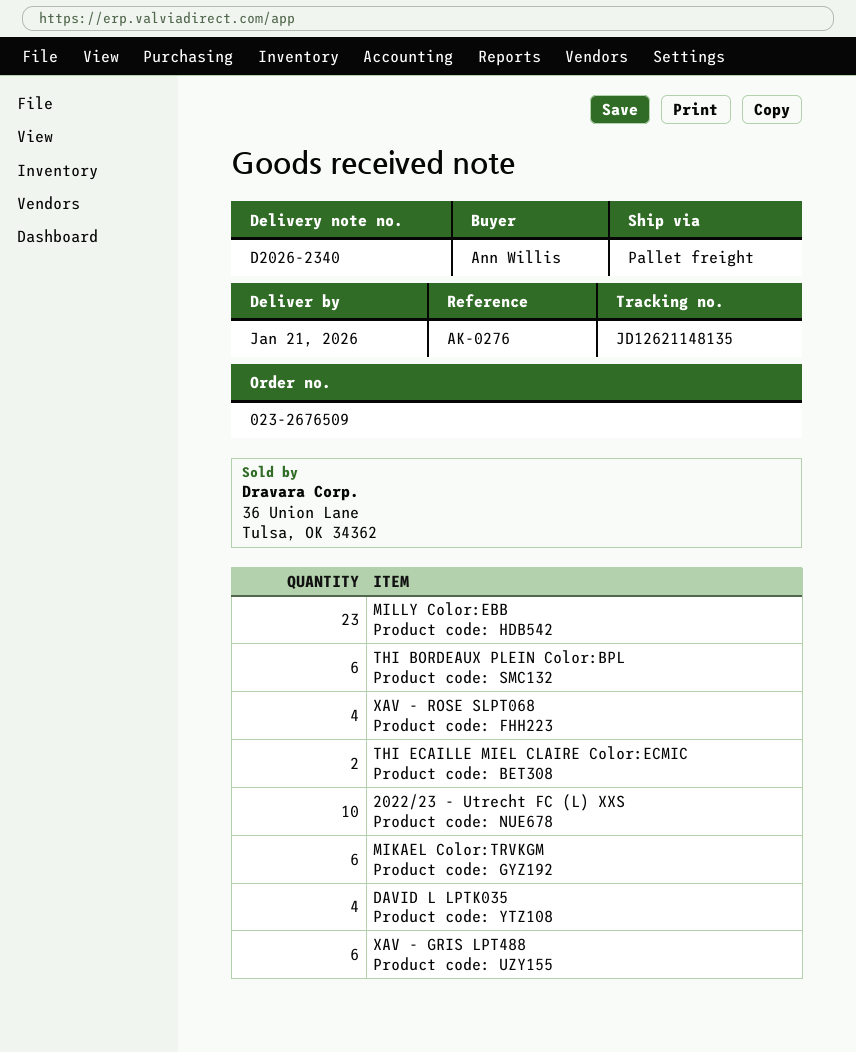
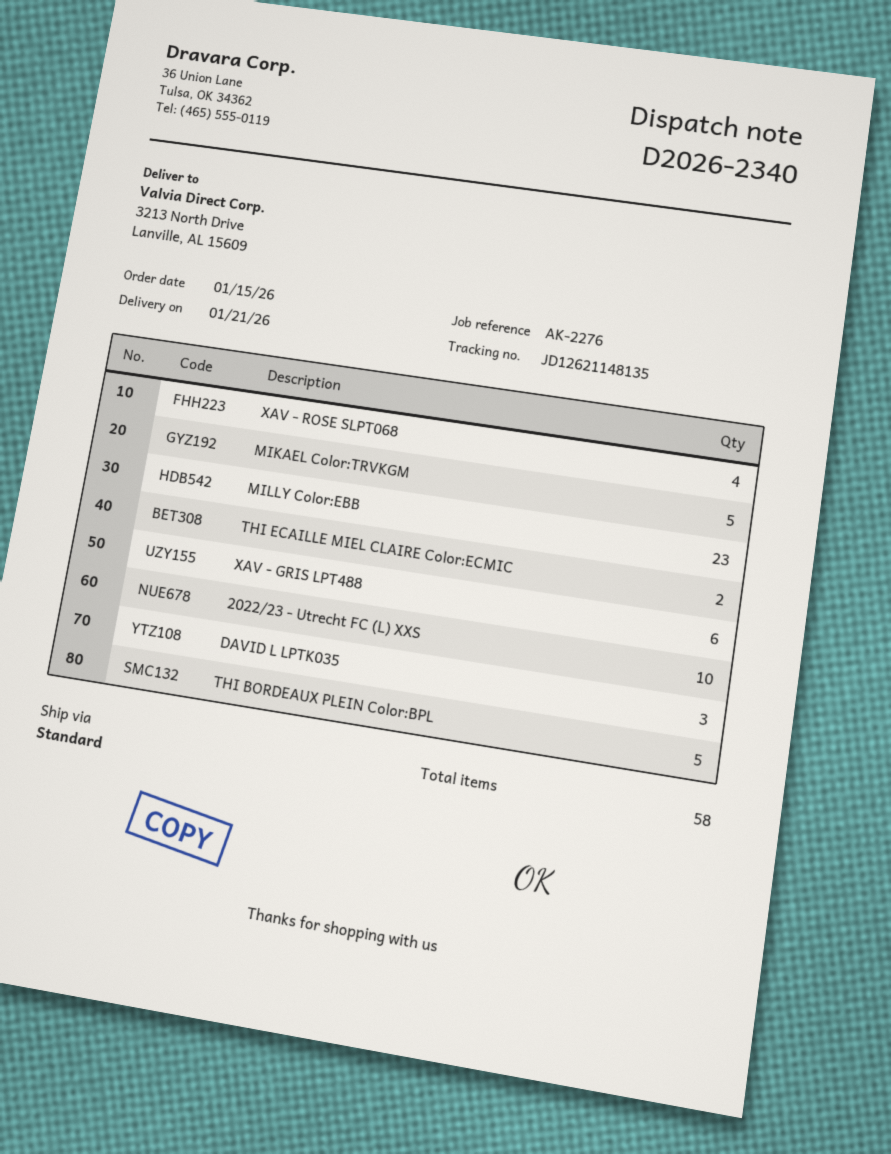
reference: AK-0276 -> AK-2276
shipping method: pallet freight -> standard
THI BORDEAUX PLEIN Color:BPL: 6 -> 5
MIKAEL Color:TRVKGM: 6 -> 5
DAVID L LPTK035: 4 -> 3

